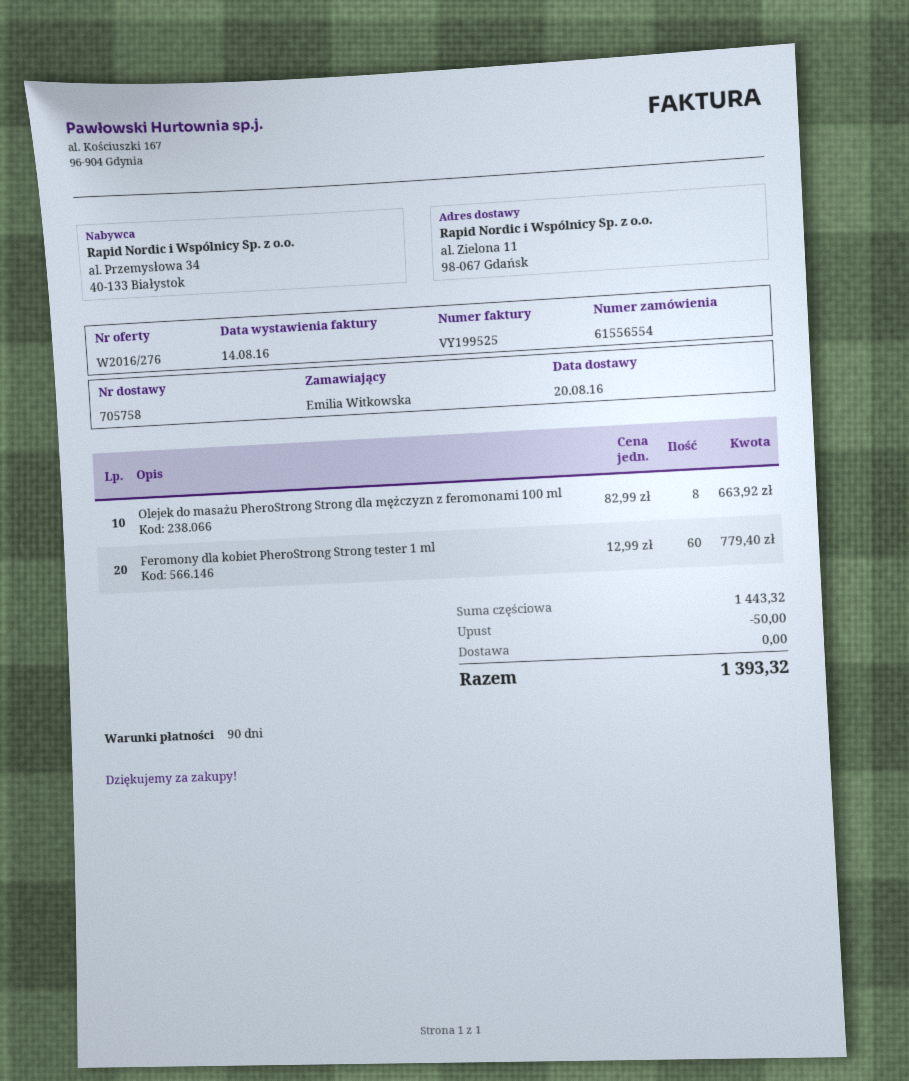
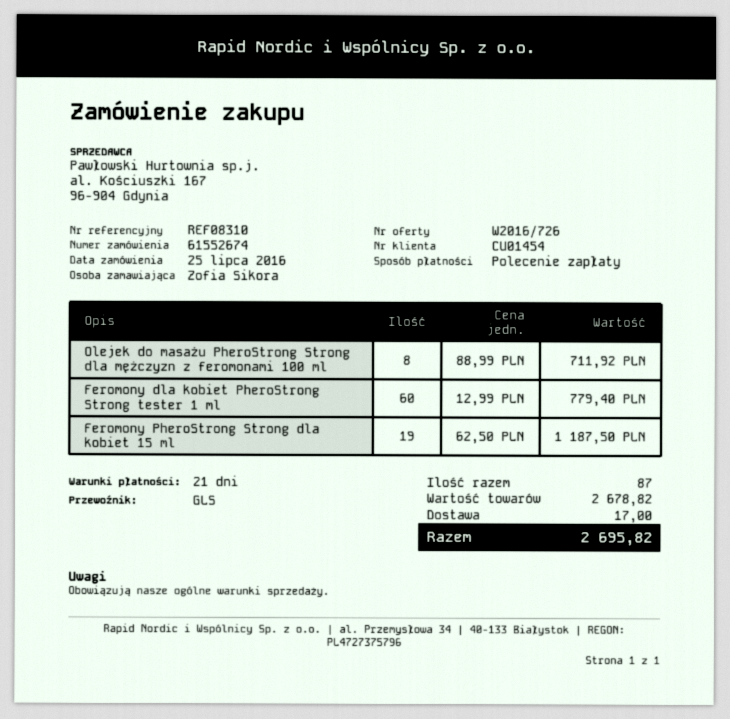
quote number: W2016/276 -> W2016/726
order number: 61556554 -> 61552674
payment terms: 90 days -> 21 days
ordered by: Emilia Witkowska -> Zofia Sikora
Olejek do masażu PheroStrong Strong dla mężczyzn z feromonami 100 ml: 8 x 82.99 = 663.92 -> 8 x 88.99 = 711.92
Feromony PheroStrong Strong dla kobiet 15 ml: none -> 19 x 62.50 = 1187.50
subtotal: 1443.32 -> 2678.82
discount: 50.00 -> none
shipping: 0.00 -> 17.00
total: 1393.32 -> 2695.82

